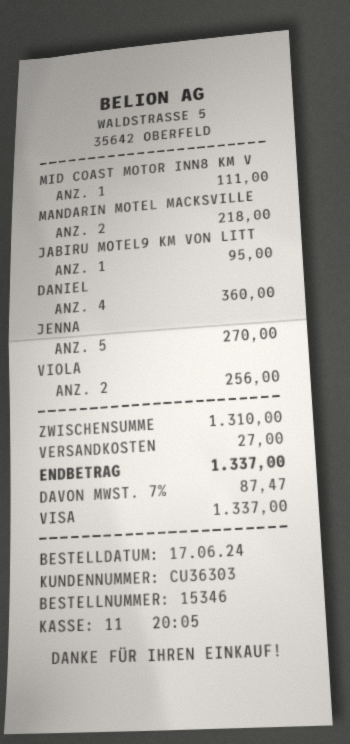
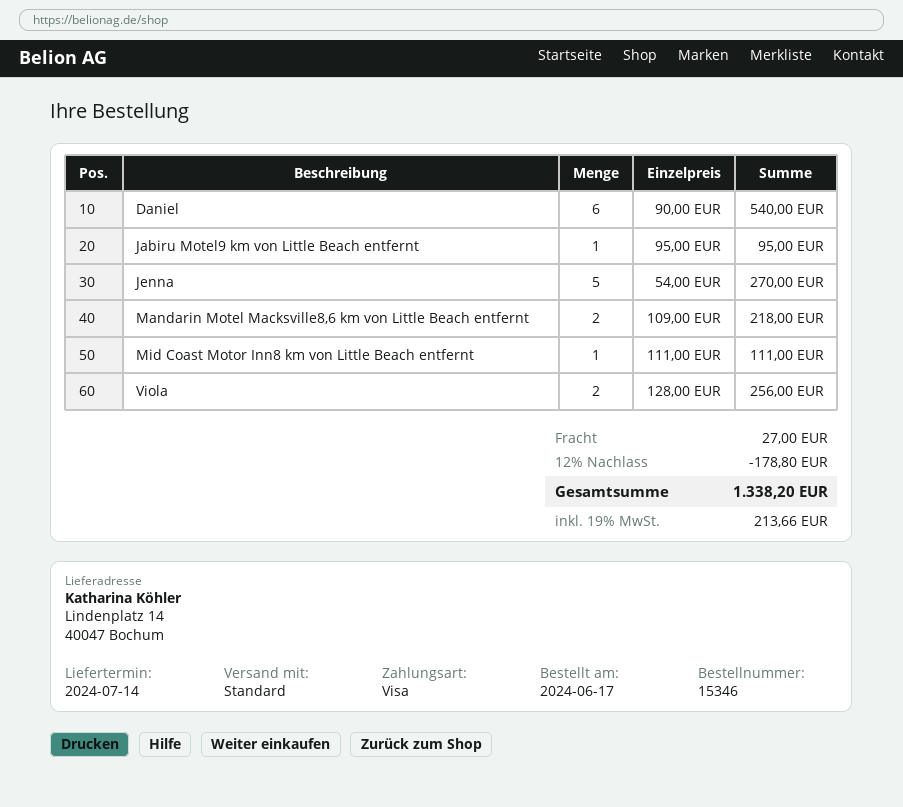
DANIEL: 4 for 360.00 -> 6 for 540.00
discount: none -> 12% = 178.80
tax: 7% = 87.47 -> 19% = 213.66
total: 1337.00 -> 1338.20

